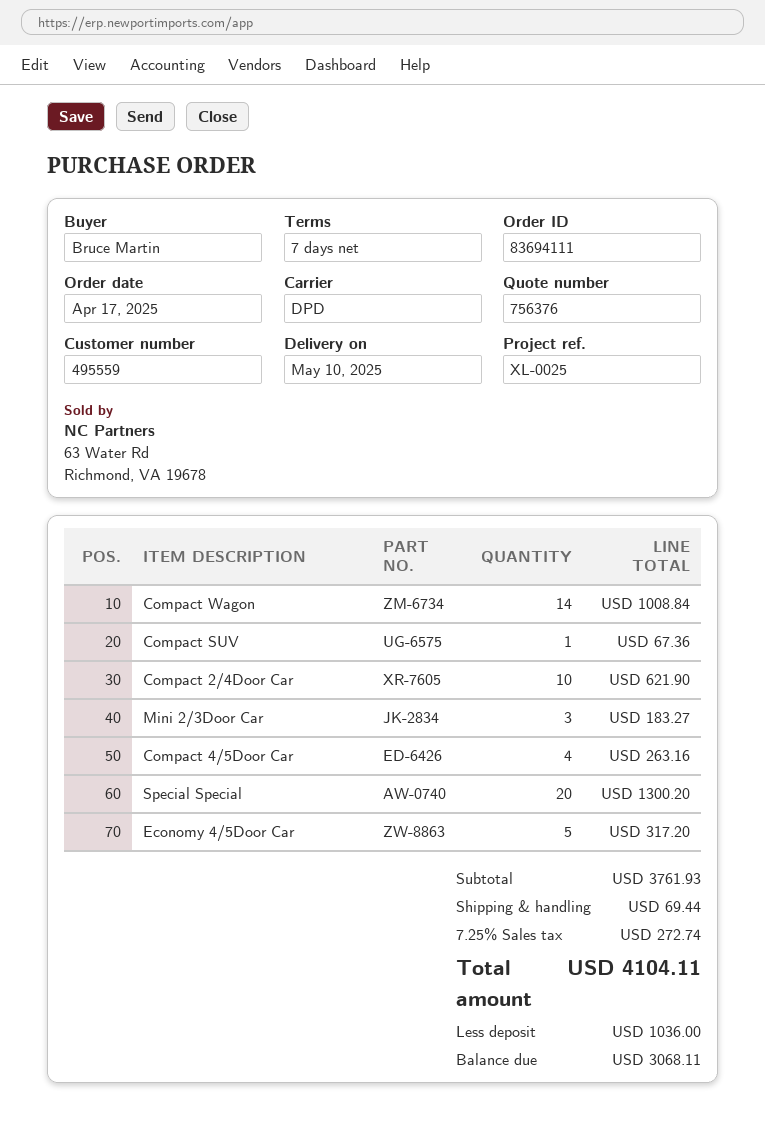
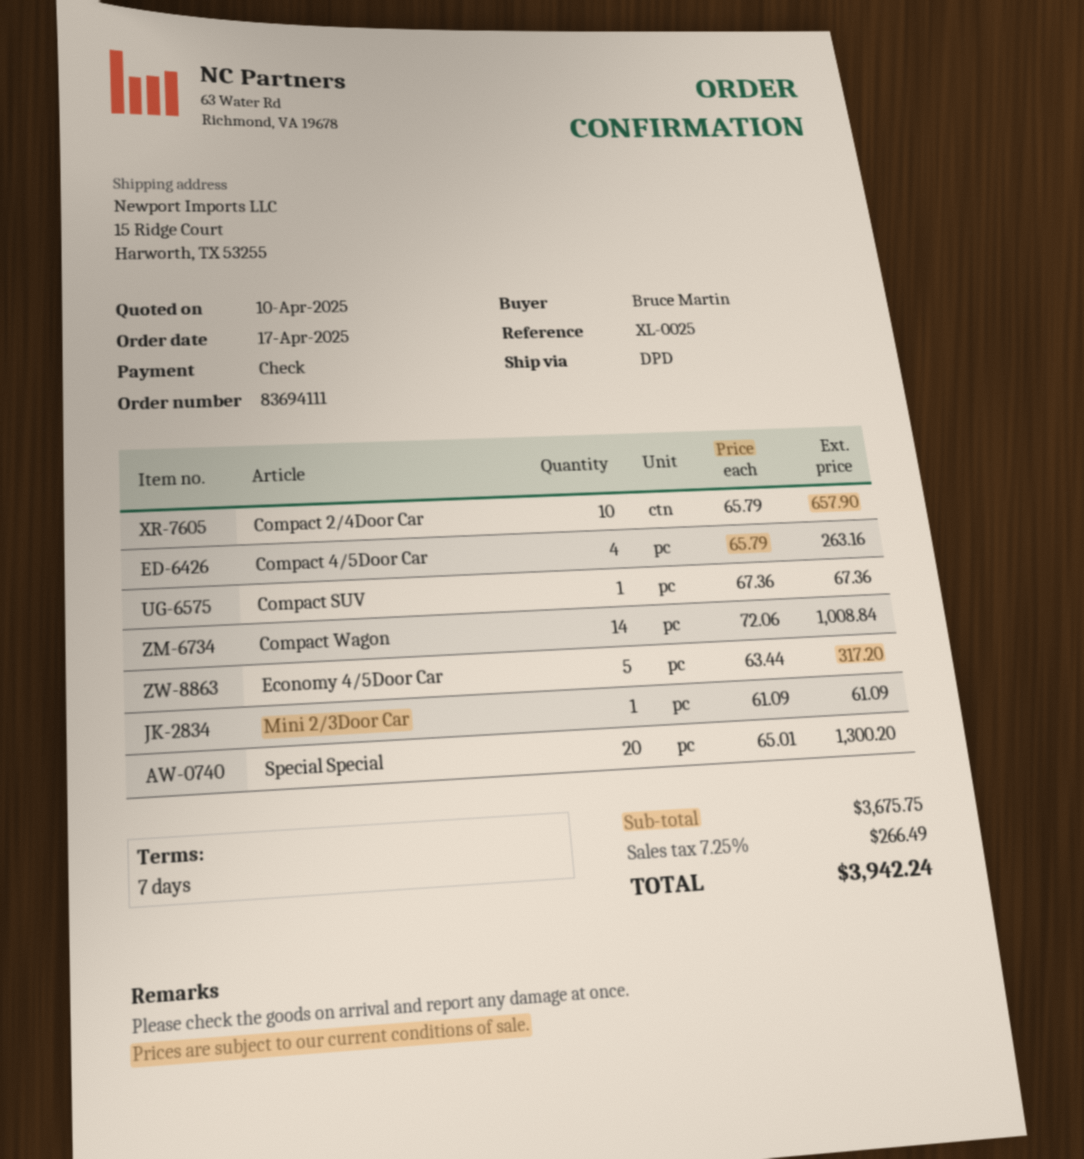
Compact 2/4Door Car: 10 for 621.90 -> 10 for 657.90
Mini 2/3Door Car: 3 for 183.27 -> 1 for 61.09
subtotal: 3761.93 -> 3675.75
shipping: 69.44 -> none
tax: 7.25% = 272.74 -> 7.25% = 266.49
total: 4104.11 -> 3942.24

